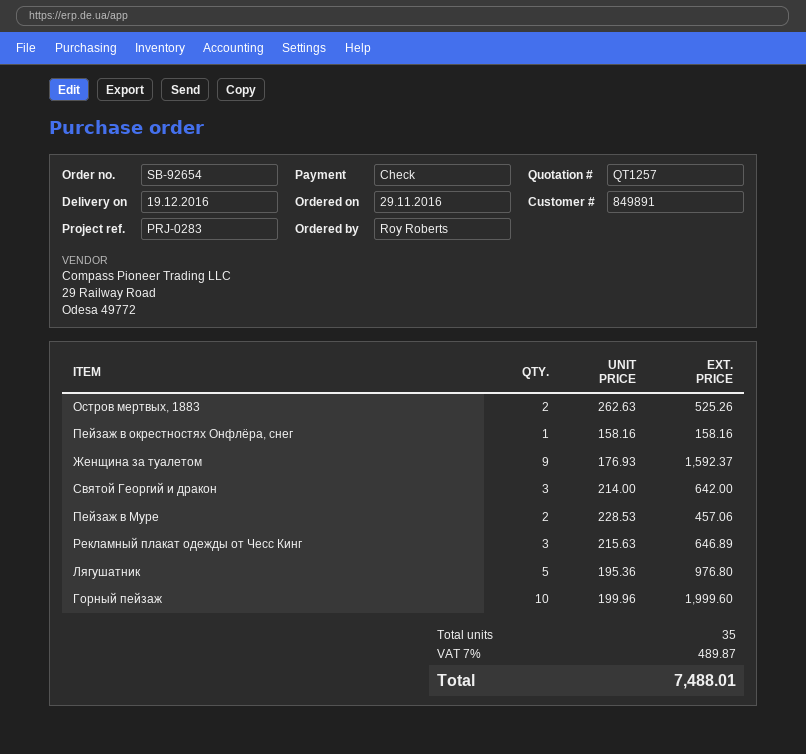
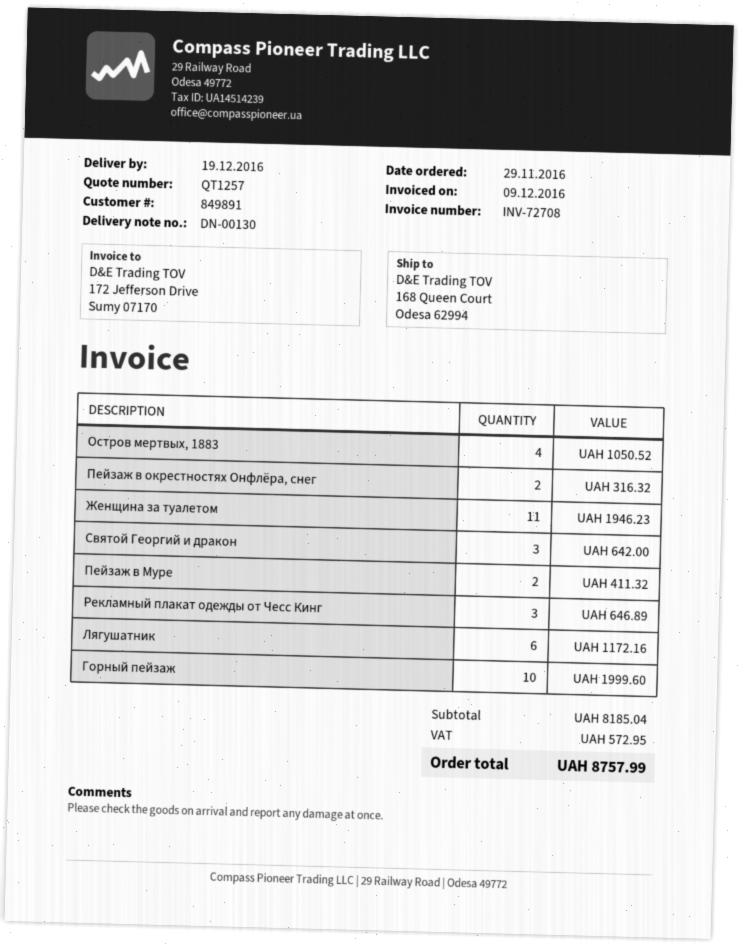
Остров мертвых, 1883: 2 for 525.26 -> 4 for 1050.52
Пейзаж в окрестностях Онфлёра, снег: 1 for 158.16 -> 2 for 316.32
Женщина за туалетом: 9 for 1592.37 -> 11 for 1946.23
Пейзаж в Муре: 2 for 457.06 -> 2 for 411.32
Лягушатник: 5 for 976.80 -> 6 for 1172.16
tax: 489.87 -> 572.95
total: 7488.01 -> 8757.99

